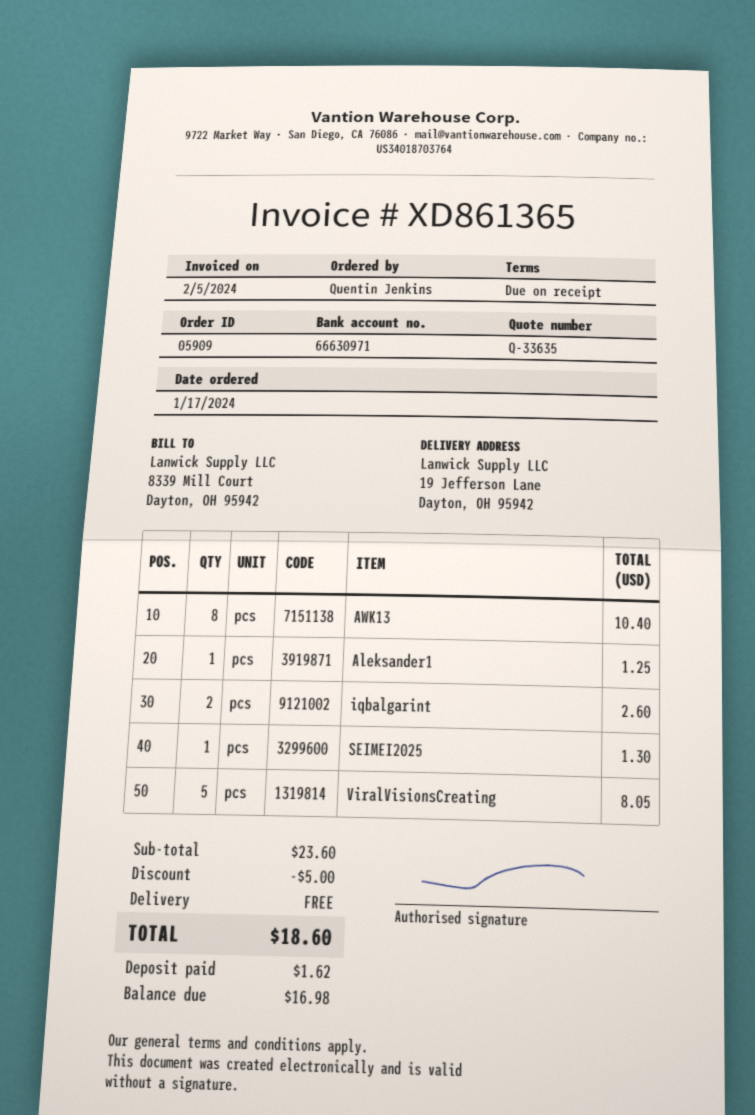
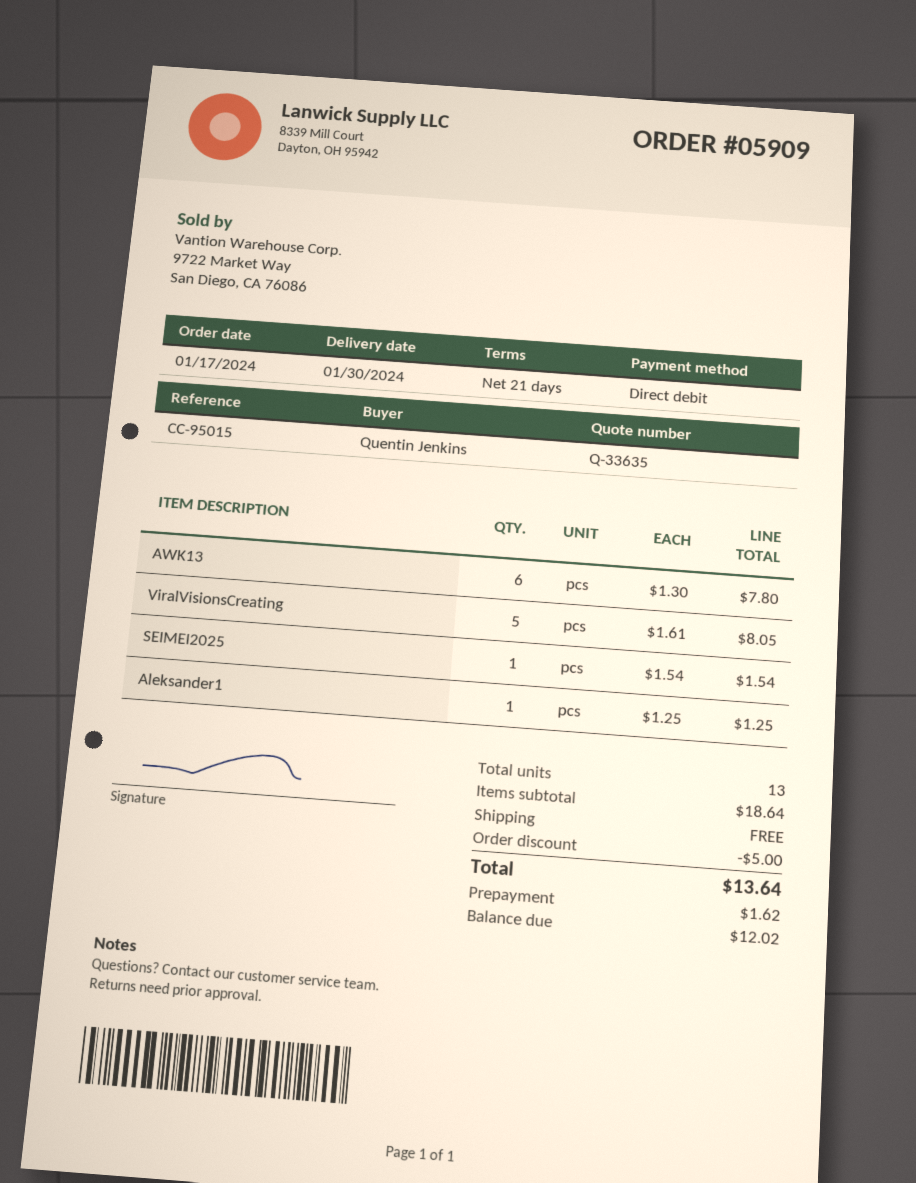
payment terms: on receipt -> 21 days
AWK13: 8 for 10.40 -> 6 for 7.80
iqbalgarint: 2 for 2.60 -> none
SEIMEI2025: 1 for 1.30 -> 1 for 1.54
subtotal: 23.60 -> 18.64
total: 18.60 -> 13.64
balance: 16.98 -> 12.02

